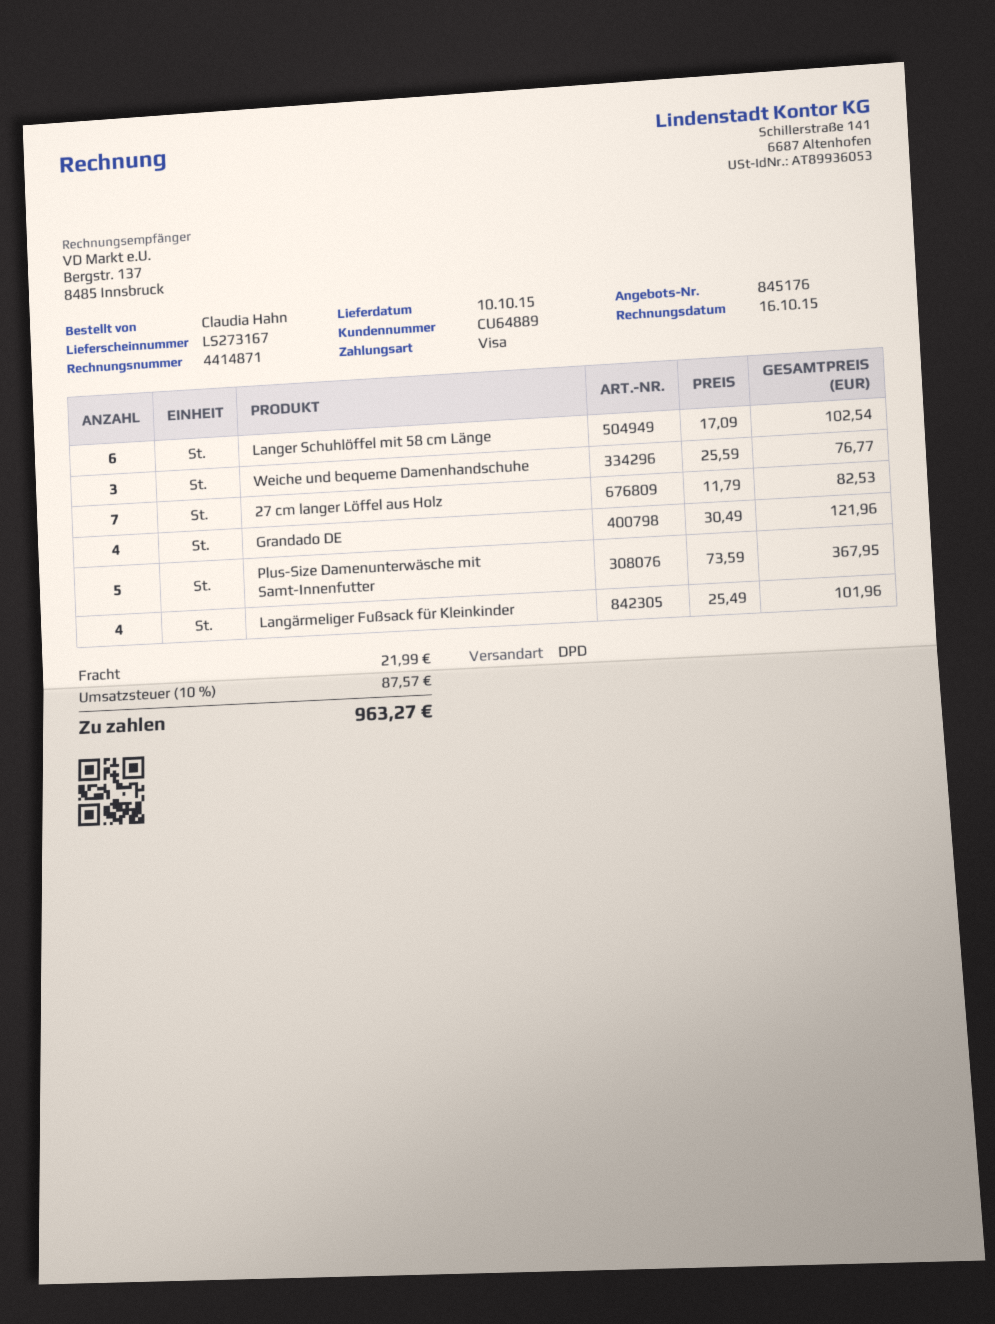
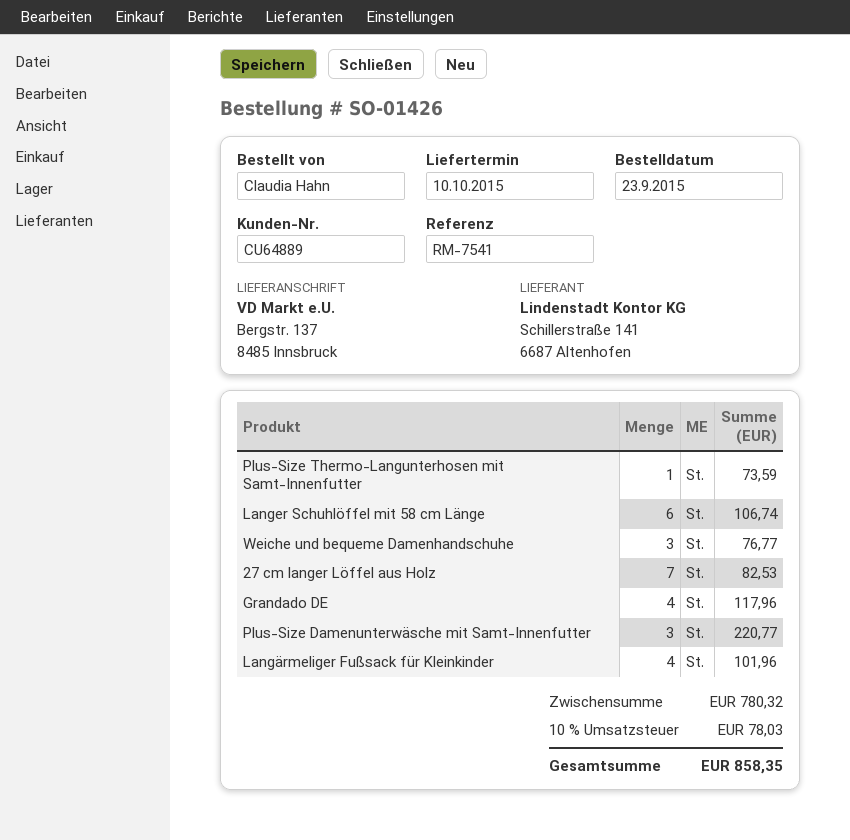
Langer Schuhlöffel mit 58 cm Länge: 6 for 102.54 -> 6 for 106.74
Grandado DE: 4 for 121.96 -> 4 for 117.96
Plus-Size Damenunterwäsche mit Samt-Innenfutter: 5 for 367.95 -> 3 for 220.77
Plus-Size Thermo-Langunterhosen mit Samt-Innenfutter: none -> 1 for 73.59
shipping: 21.99 -> none
tax: 10% = 87.57 -> 10% = 78.03
total: 963.27 -> 858.35

